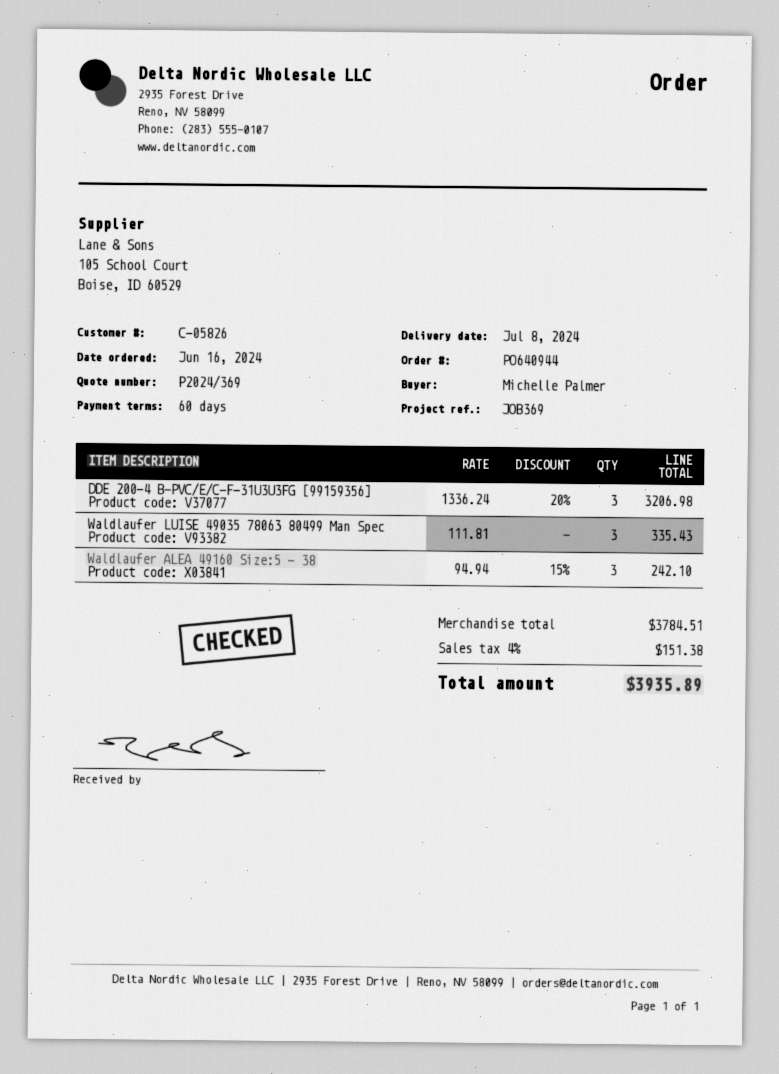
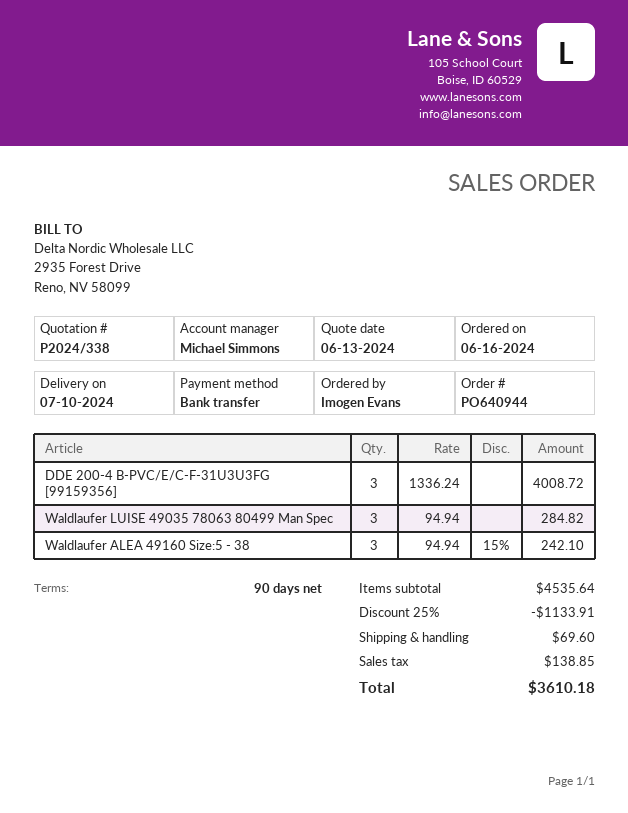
quote number: P2024/369 -> P2024/338
delivery date: 2024-07-08 -> 2024-07-10
payment terms: 60 days -> 90 days
ordered by: Michelle Palmer -> Imogen Evans
DDE 200-4 B-PVC/E/C-F-31U3U3FG [99159356]: 3 x 1336.24 - 20% = 3206.98 -> 3 x 1336.24 = 4008.72
Waldlaufer LUISE 49035 78063 80499 Man Spec: 3 x 111.81 = 335.43 -> 3 x 94.94 = 284.82
subtotal: 3784.51 -> 4535.64
discount: none -> 25% = 1133.91
shipping: none -> 69.60
tax: 151.38 -> 138.85
total: 3935.89 -> 3610.18

